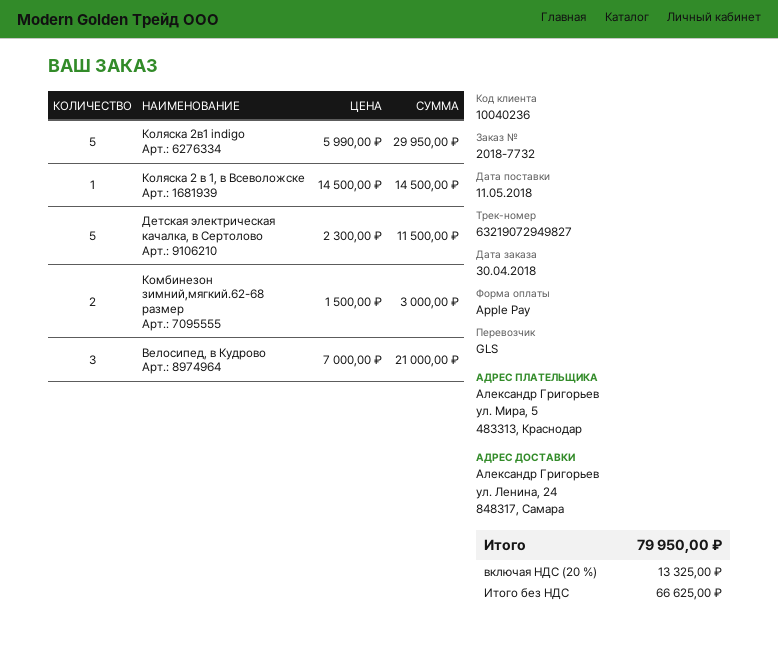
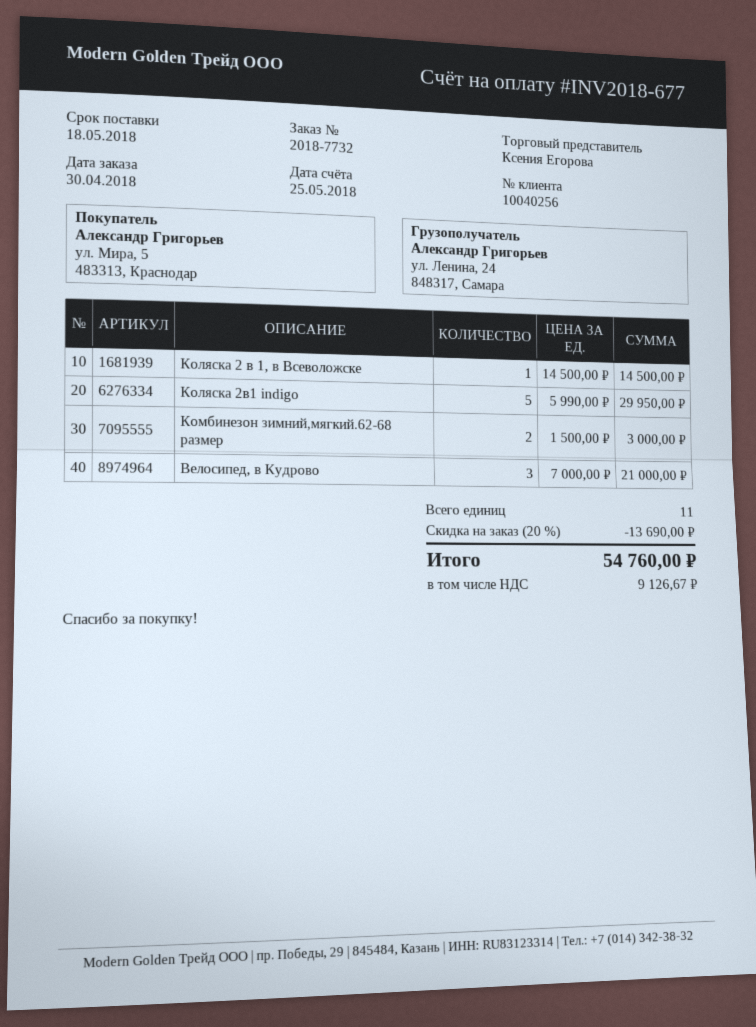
delivery date: 2018-05-11 -> 2018-05-18
customer number: 10040236 -> 10040256
Детская электрическая качалка, в Сертолово: 5 x 2300.00 = 11500.00 -> none
discount: none -> 20% = 13690.00
tax: 13325.00 -> 9126.67
total: 79950.00 -> 54760.00

